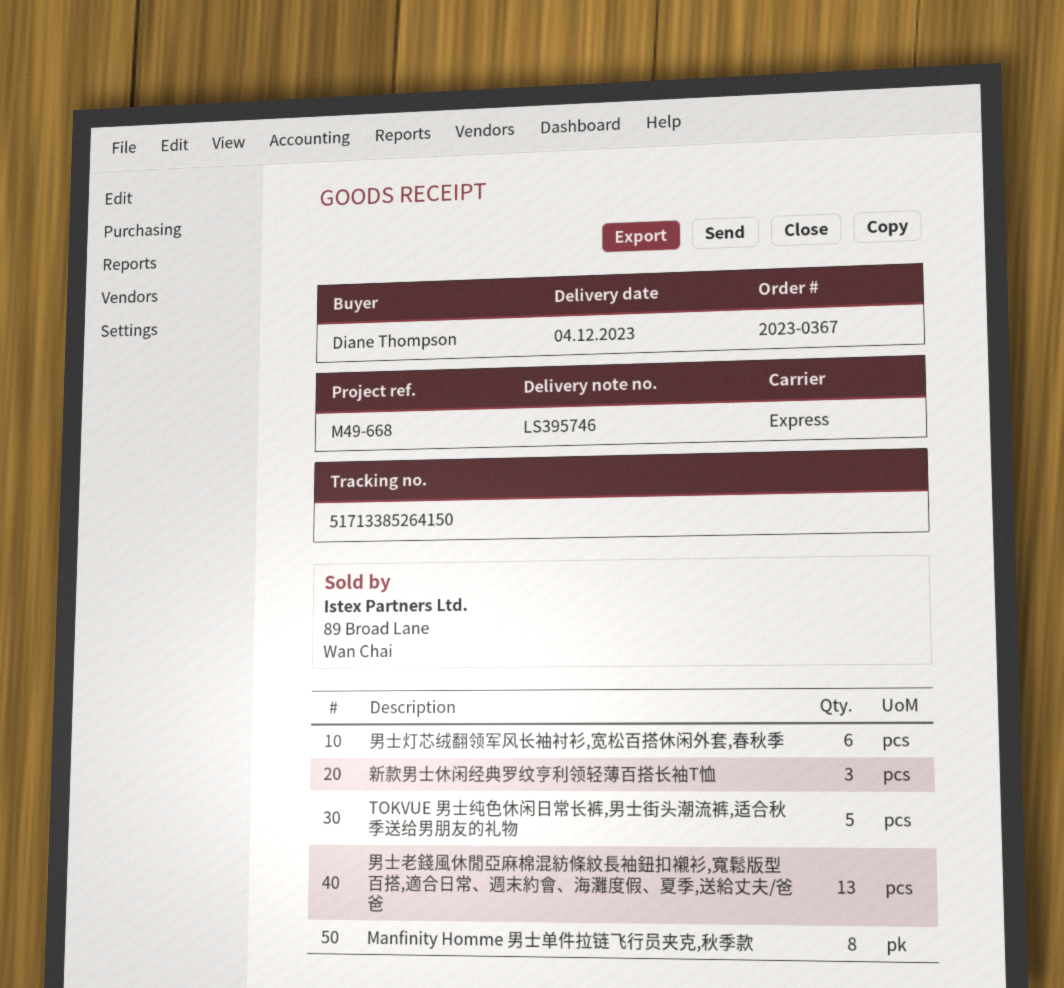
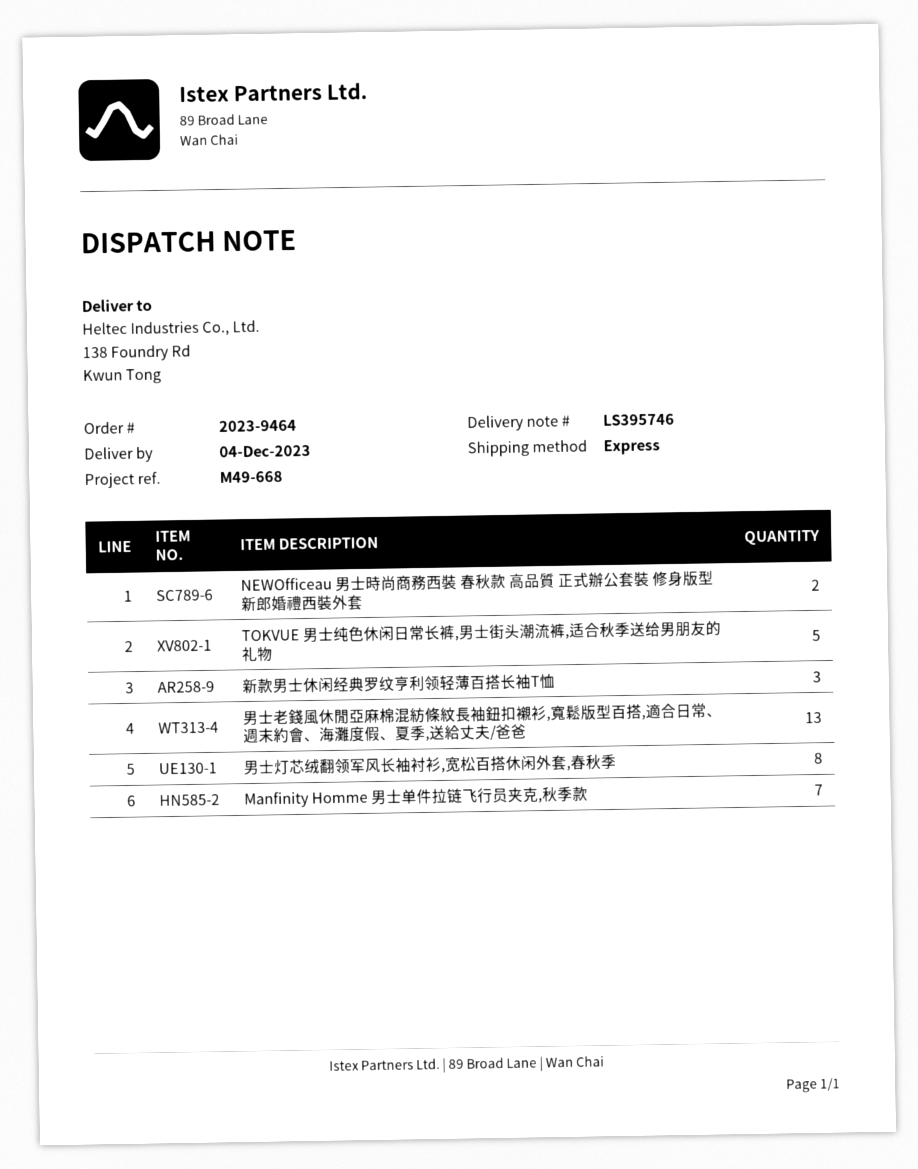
order number: 2023-0367 -> 2023-9464
男士灯芯绒翻领军风长袖衬衫,宽松百搭休闲外套,春秋季: 6 -> 8
Manfinity Homme 男士单件拉链飞行员夹克,秋季款: 8 -> 7
NEWOfficeau 男士時尚商務西裝 春秋款 高品質 正式辦公套裝 修身版型 新郎婚禮西裝外套: none -> 2

